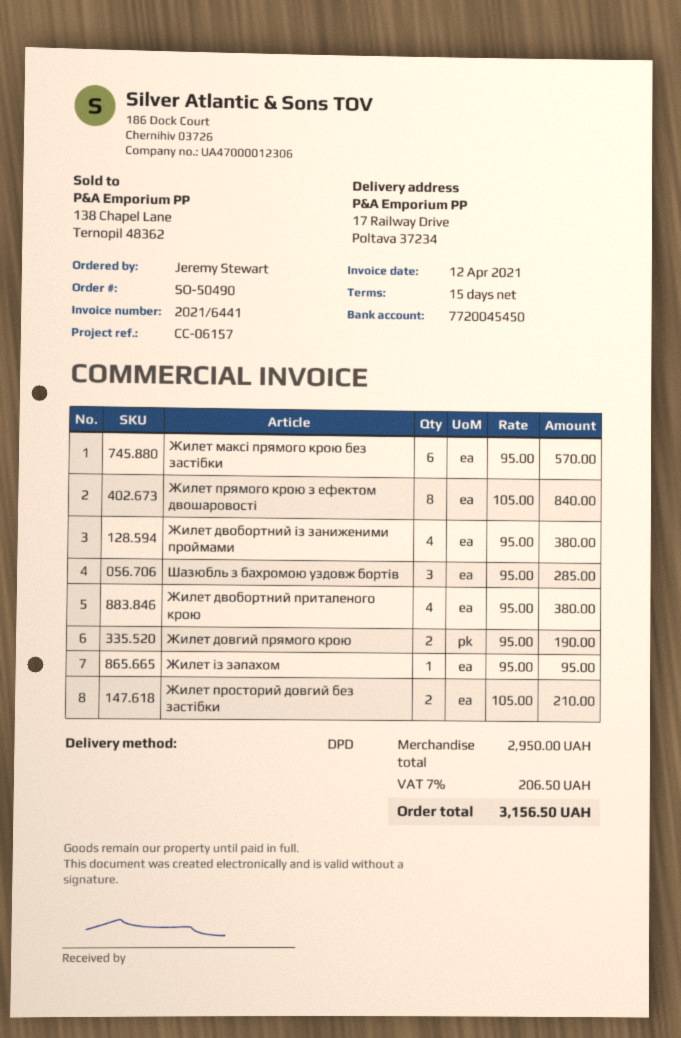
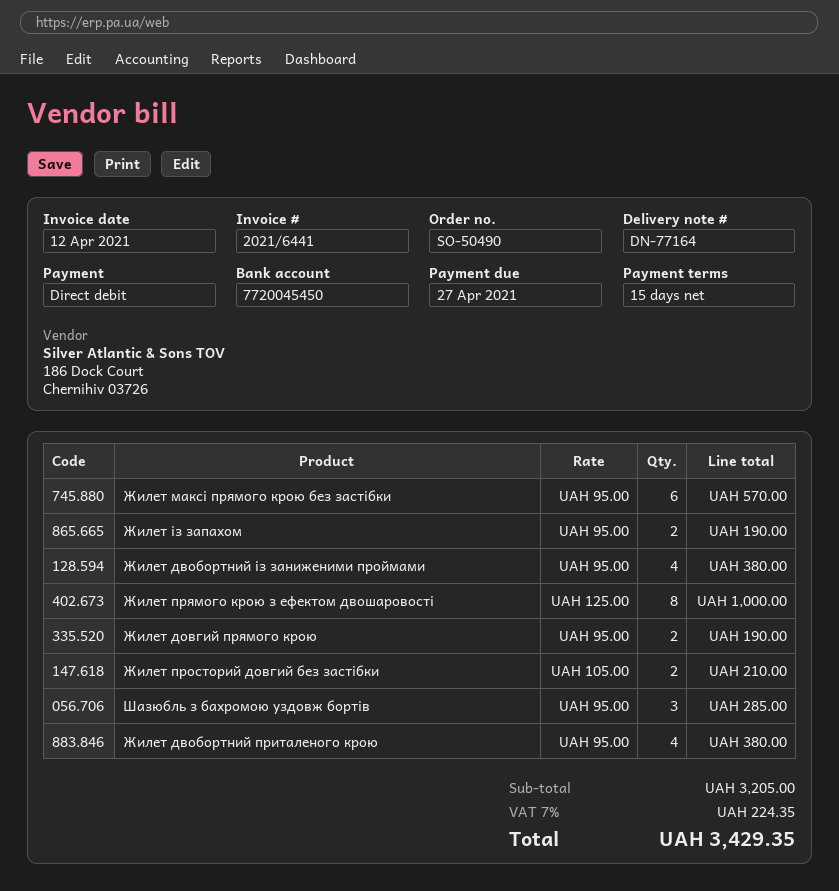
Жилет прямого крою з ефектом двошаровості: 8 x 105.00 = 840.00 -> 8 x 125.00 = 1000.00
Жилет із запахом: 1 x 95.00 = 95.00 -> 2 x 95.00 = 190.00
subtotal: 2950.00 -> 3205.00
tax: 7% = 206.50 -> 7% = 224.35
total: 3156.50 -> 3429.35

